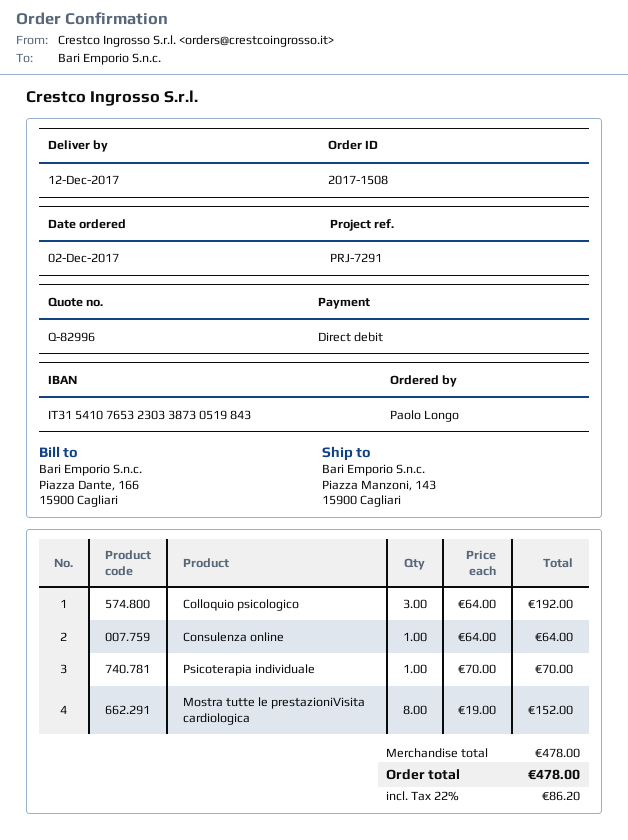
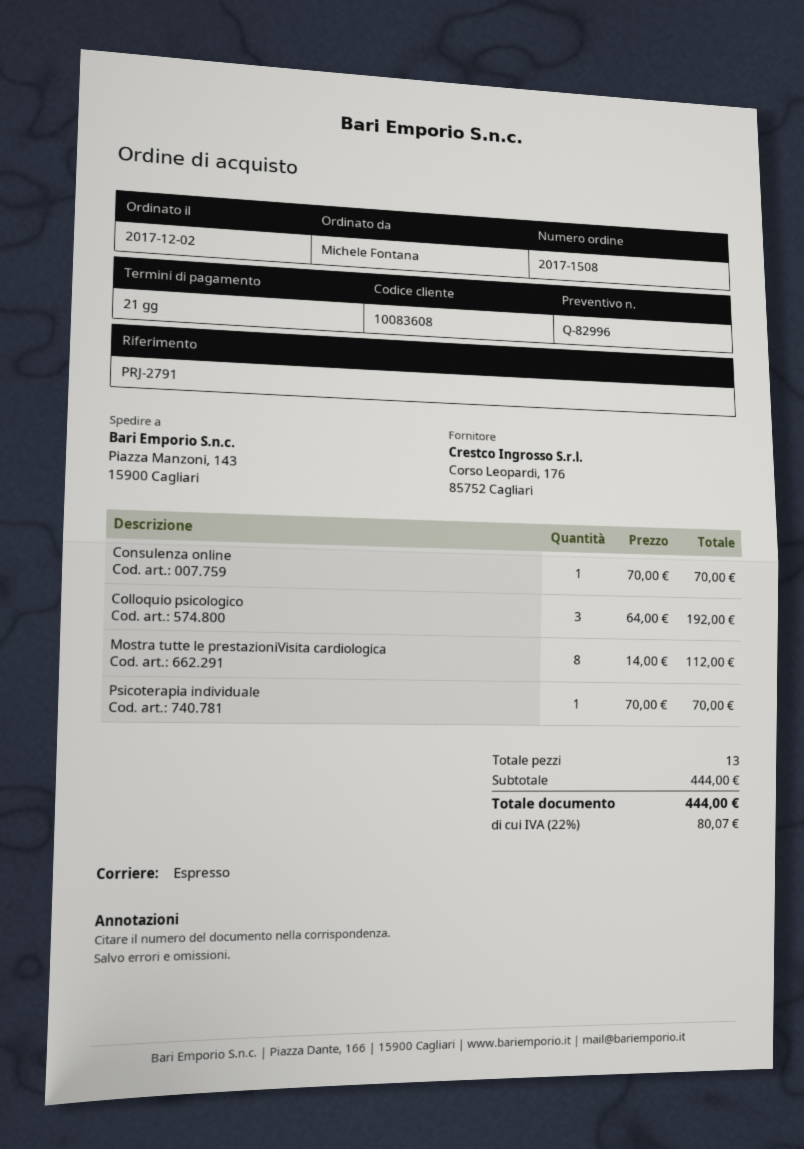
reference: PRJ-7291 -> PRJ-2791
ordered by: Paolo Longo -> Michele Fontana
Consulenza online: 1 x 64.00 = 64.00 -> 1 x 70.00 = 70.00
Mostra tutte le prestazioniVisita cardiologica: 8 x 19.00 = 152.00 -> 8 x 14.00 = 112.00
subtotal: 478.00 -> 444.00
tax: 22% = 86.20 -> 22% = 80.07
total: 478.00 -> 444.00

